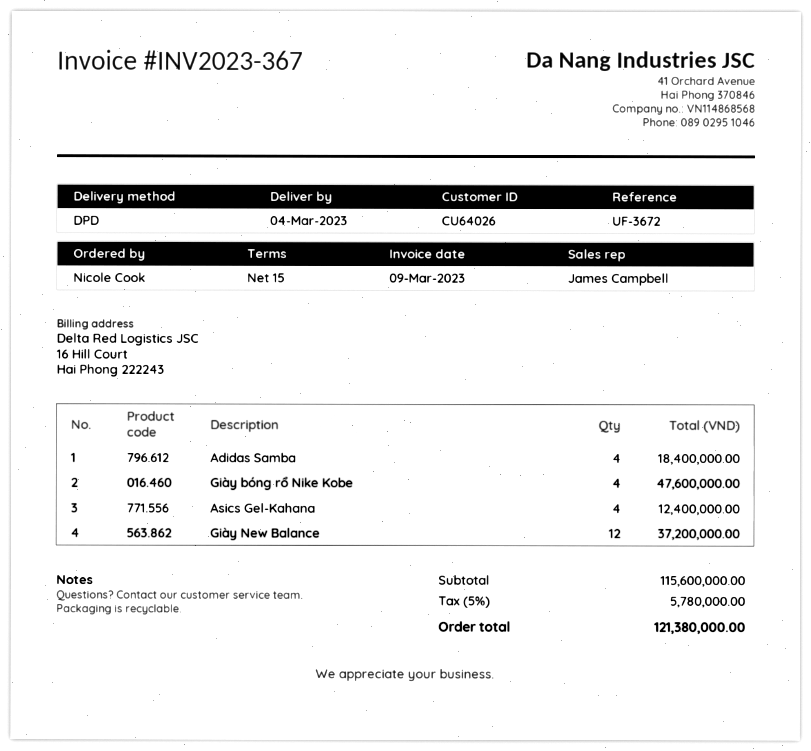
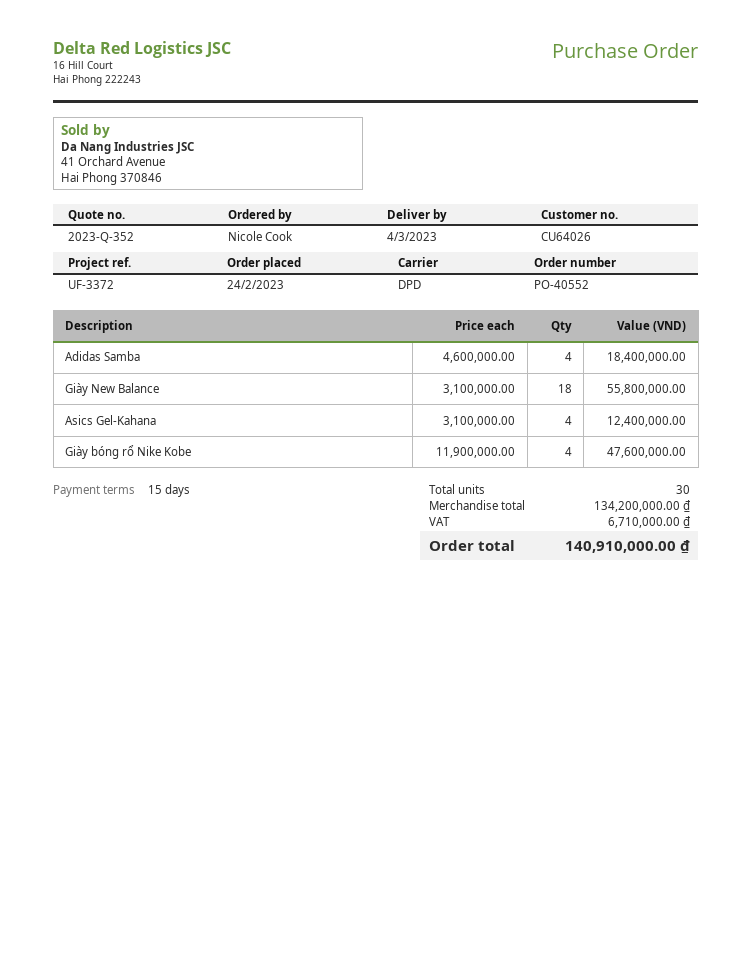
reference: UF-3672 -> UF-3372
Giày New Balance: 12 for 37200000.00 -> 18 for 55800000.00
subtotal: 115600000.00 -> 134200000.00
tax: 5780000.00 -> 6710000.00
total: 121380000.00 -> 140910000.00

